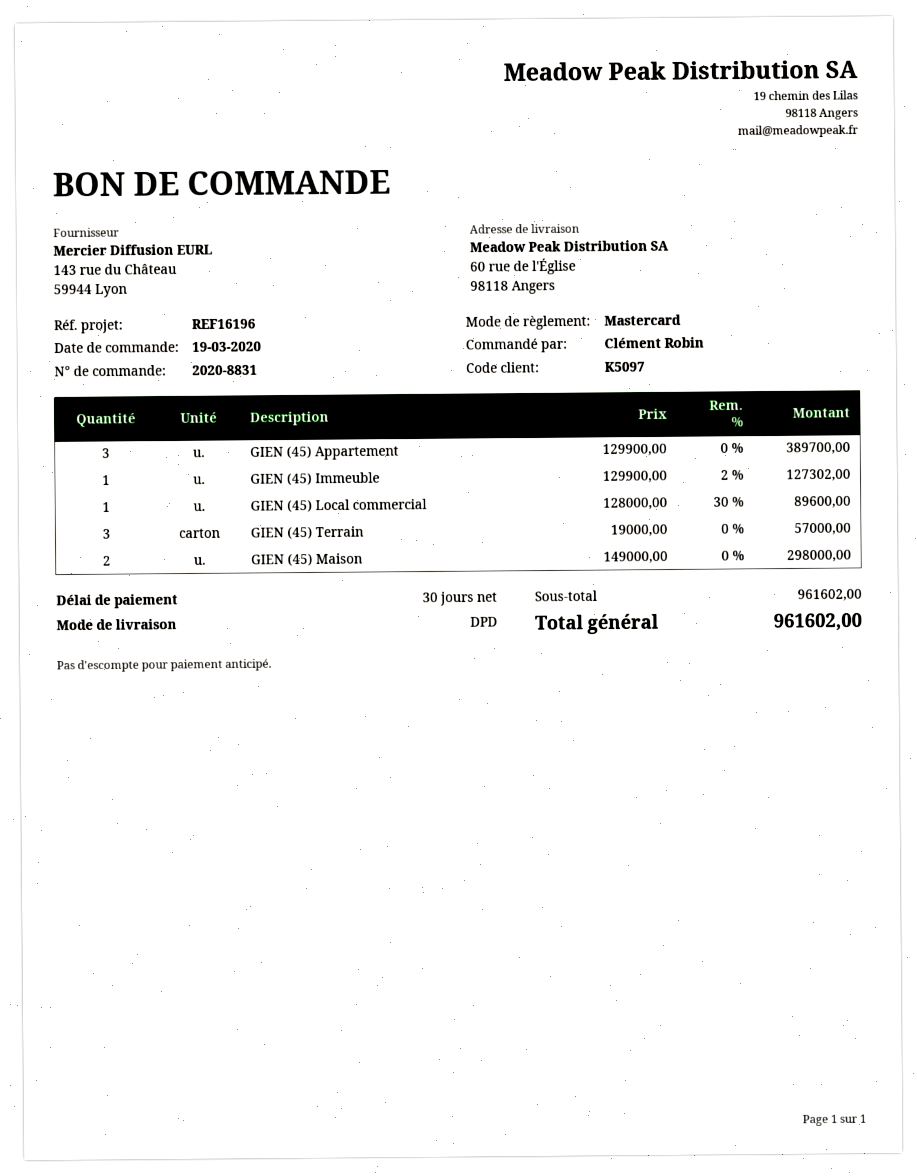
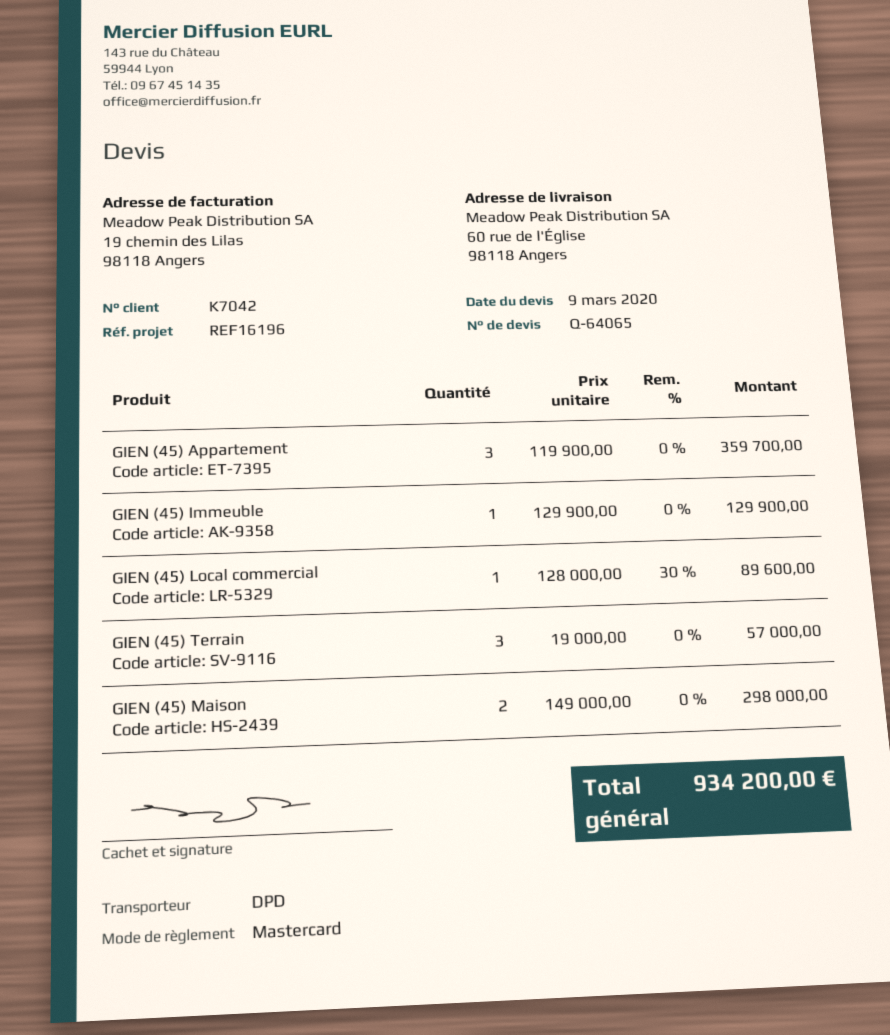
customer number: K5097 -> K7042
GIEN (45) Appartement: 3 x 129900.00 = 389700.00 -> 3 x 119900.00 = 359700.00
GIEN (45) Immeuble: 1 x 129900.00 - 2% = 127302.00 -> 1 x 129900.00 = 129900.00
total: 961602.00 -> 934200.00

